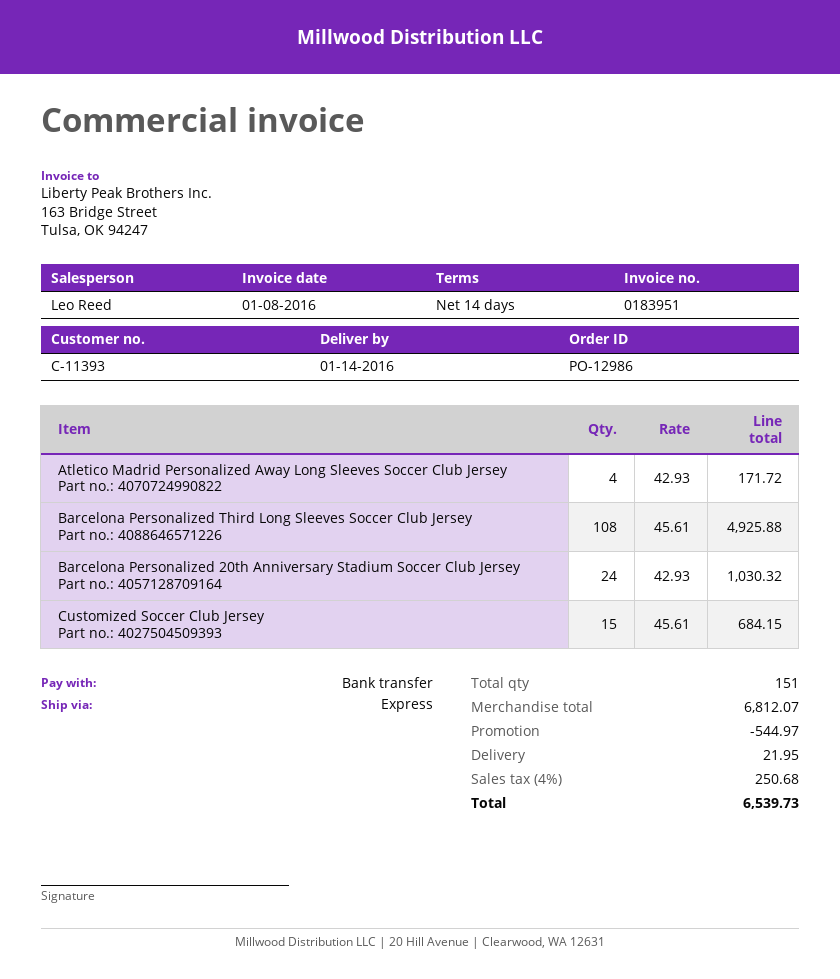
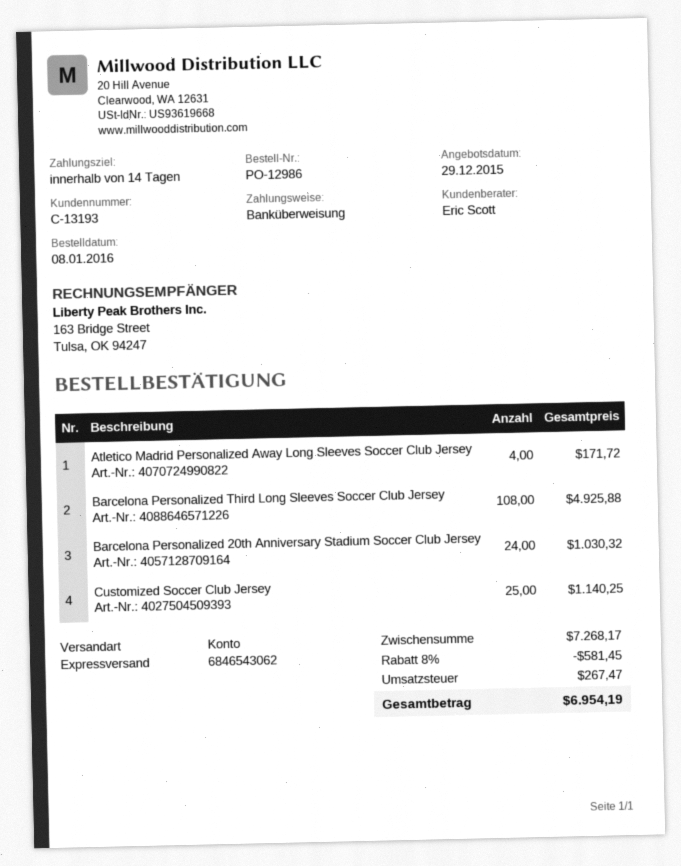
customer number: C-11393 -> C-13193
sales rep: Leo Reed -> Eric Scott
Customized Soccer Club Jersey: 15 for 684.15 -> 25 for 1140.25
subtotal: 6812.07 -> 7268.17
discount: 544.97 -> 581.45
shipping: 21.95 -> none
tax: 250.68 -> 267.47
total: 6539.73 -> 6954.19

